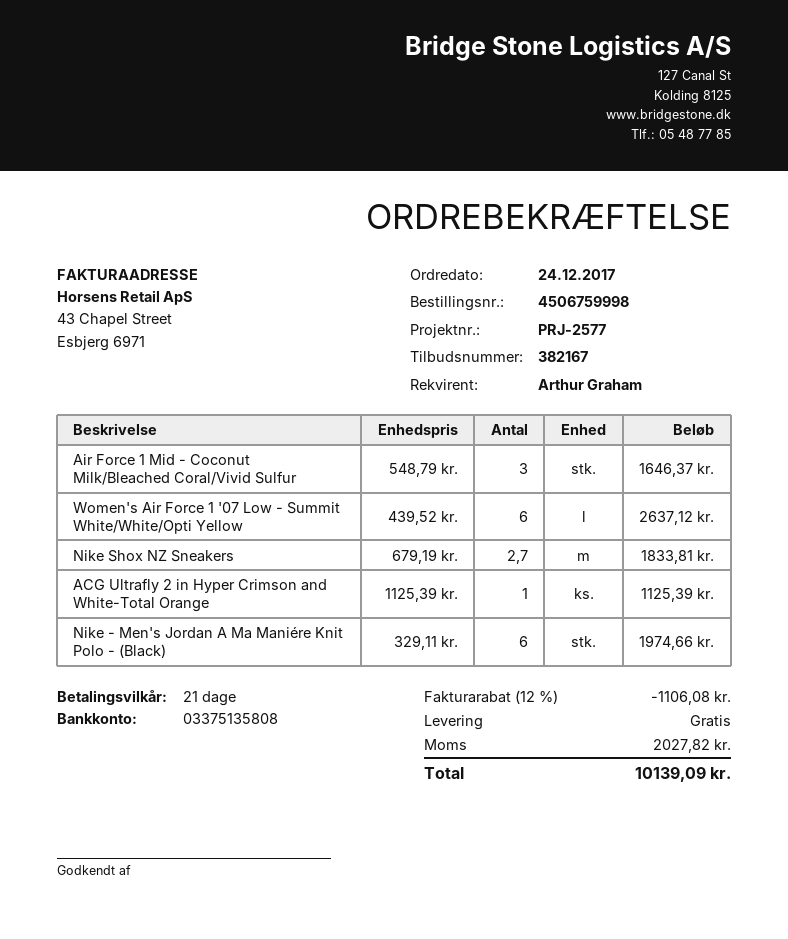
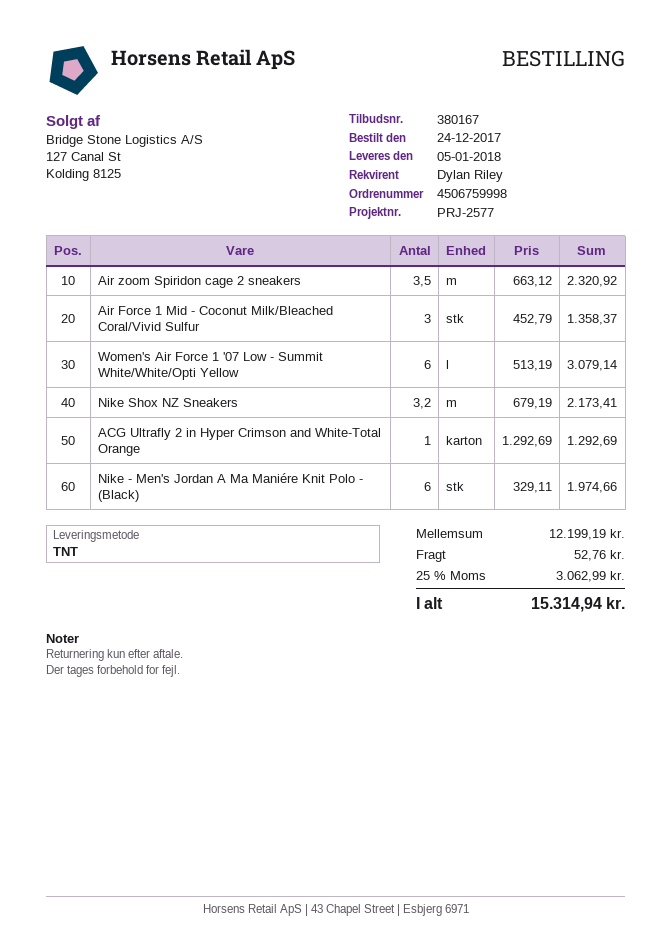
quote number: 382167 -> 380167
ordered by: Arthur Graham -> Dylan Riley
Air Force 1 Mid - Coconut Milk/Bleached Coral/Vivid Sulfur: 3 x 548.79 = 1646.37 -> 3 x 452.79 = 1358.37
Women's Air Force 1 '07 Low - Summit White/White/Opti Yellow: 6 x 439.52 = 2637.12 -> 6 x 513.19 = 3079.14
Nike Shox NZ Sneakers: 2.7 x 679.19 = 1833.81 -> 3.2 x 679.19 = 2173.41
ACG Ultrafly 2 in Hyper Crimson and White-Total Orange: 1 x 1125.39 = 1125.39 -> 1 x 1292.69 = 1292.69
Air zoom Spiridon cage 2 sneakers: none -> 3.5 x 663.12 = 2320.92
discount: 12% = 1106.08 -> none
shipping: 0.00 -> 52.76
tax: 2027.82 -> 3062.99
total: 10139.09 -> 15314.94

